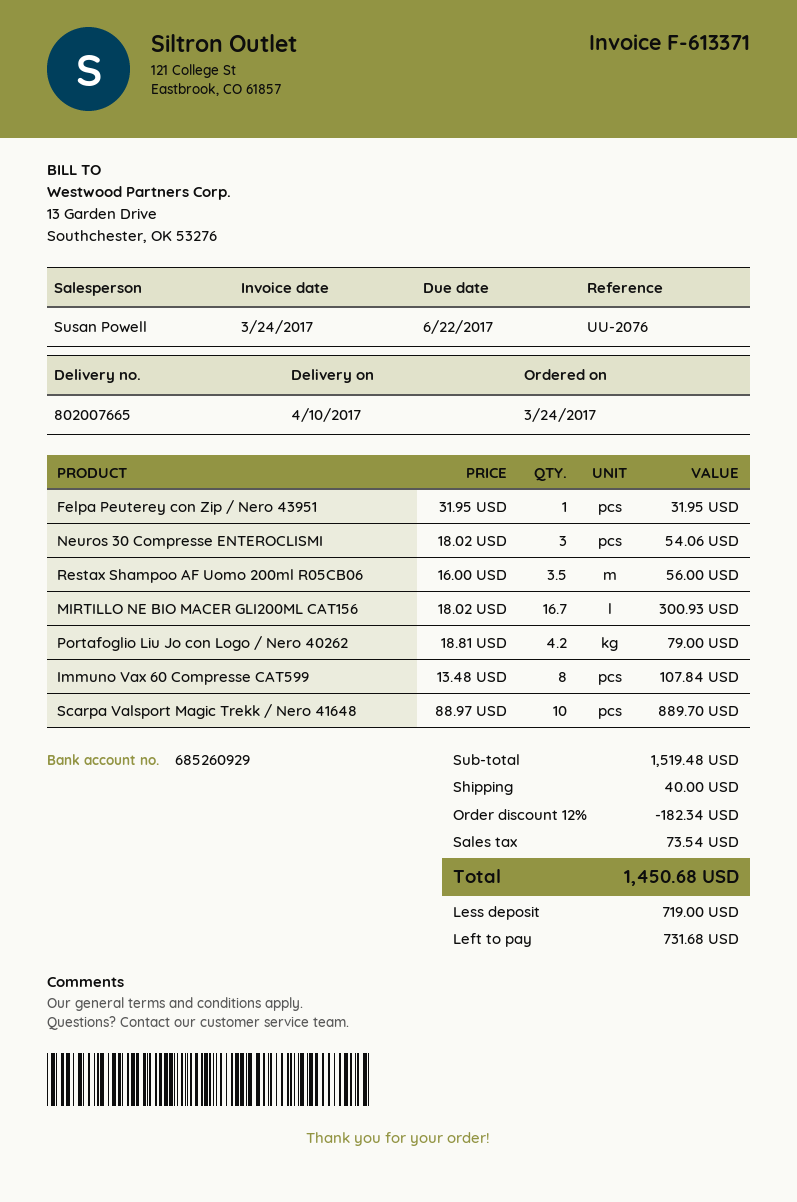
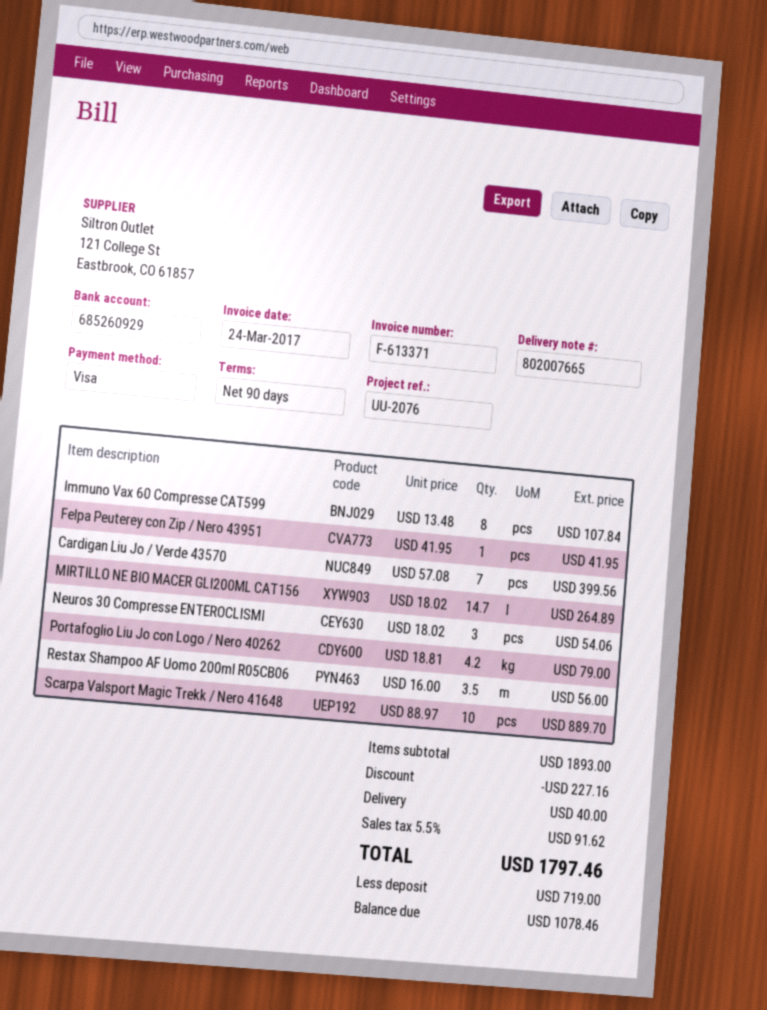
Felpa Peuterey con Zip / Nero 43951: 1 x 31.95 = 31.95 -> 1 x 41.95 = 41.95
MIRTILLO NE BIO MACER GLI200ML CAT156: 16.7 x 18.02 = 300.93 -> 14.7 x 18.02 = 264.89
Cardigan Liu Jo / Verde 43570: none -> 7 x 57.08 = 399.56
subtotal: 1519.48 -> 1893.00
discount: 182.34 -> 227.16
tax: 73.54 -> 91.62
total: 1450.68 -> 1797.46
balance: 731.68 -> 1078.46

